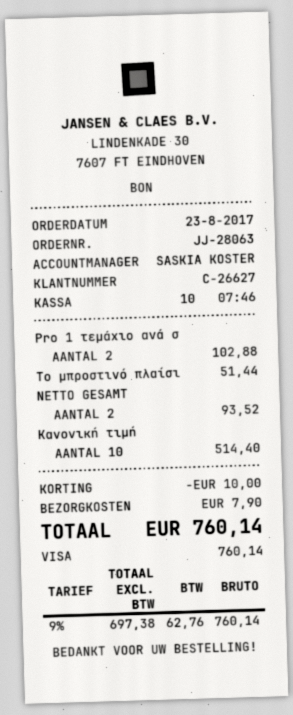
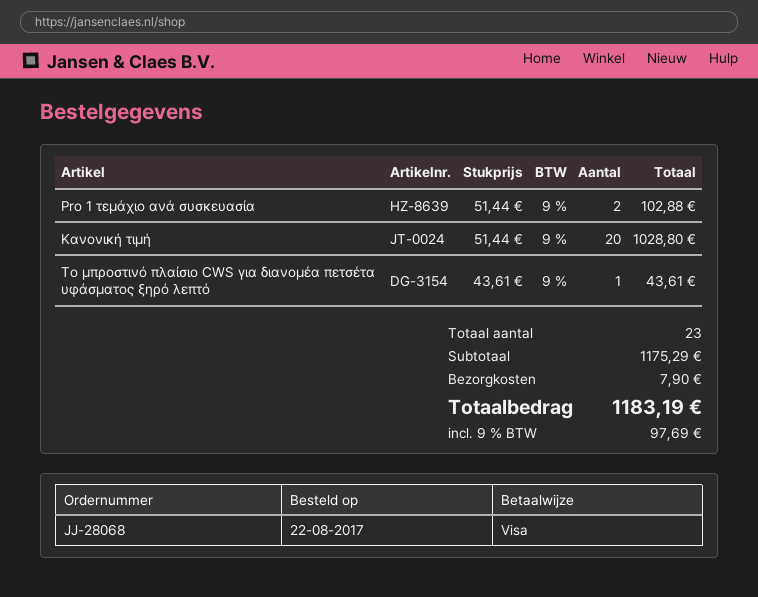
order number: JJ-28063 -> JJ-28068
order date: 2017-08-23 -> 2017-08-22
Το μπροστινό πλαίσι: 1 for 51.44 -> 1 for 43.61
NETTO GESAMT: 2 for 93.52 -> none
Κανονική τιμή: 10 for 514.40 -> 20 for 1028.80
discount: 10.00 -> none
tax: 9% = 62.76 -> 9% = 97.69
total: 760.14 -> 1183.19

